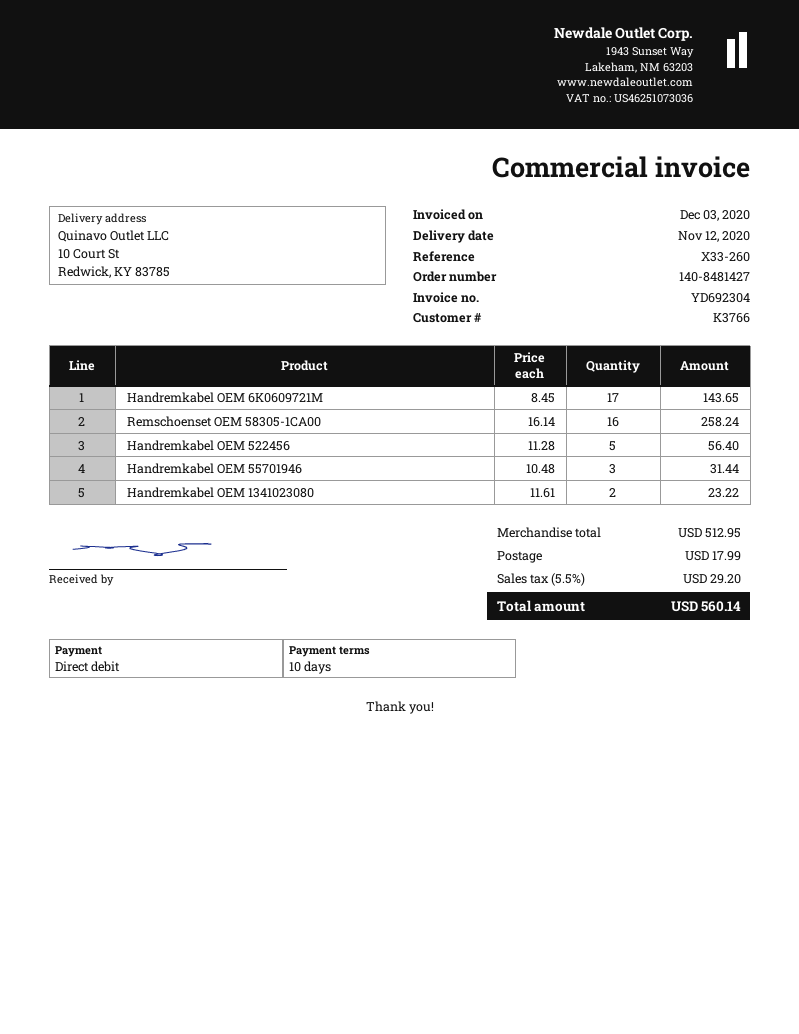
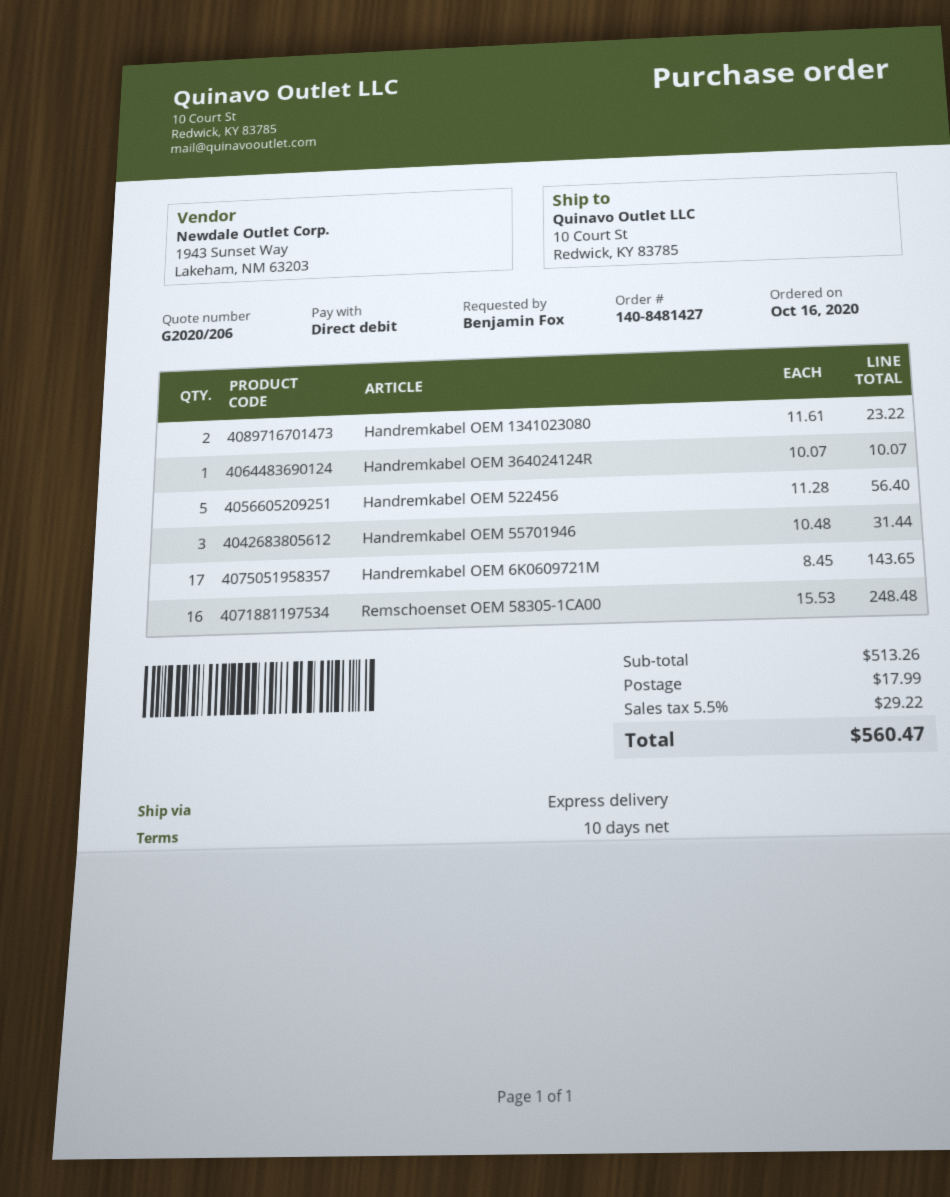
Remschoenset OEM 58305-1CA00: 16 x 16.14 = 258.24 -> 16 x 15.53 = 248.48
Handremkabel OEM 364024124R: none -> 1 x 10.07 = 10.07
subtotal: 512.95 -> 513.26
tax: 5.5% = 29.20 -> 5.5% = 29.22
total: 560.14 -> 560.47

